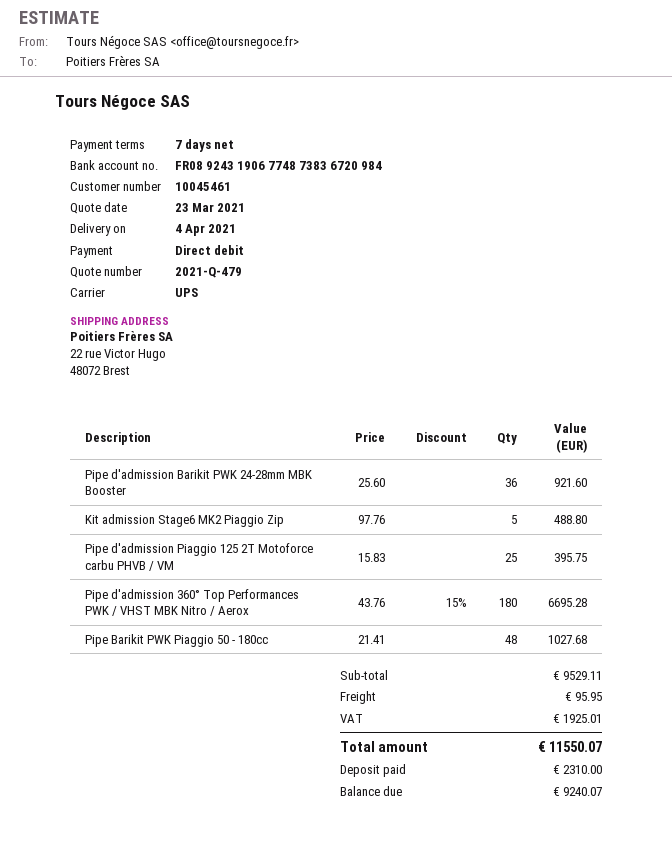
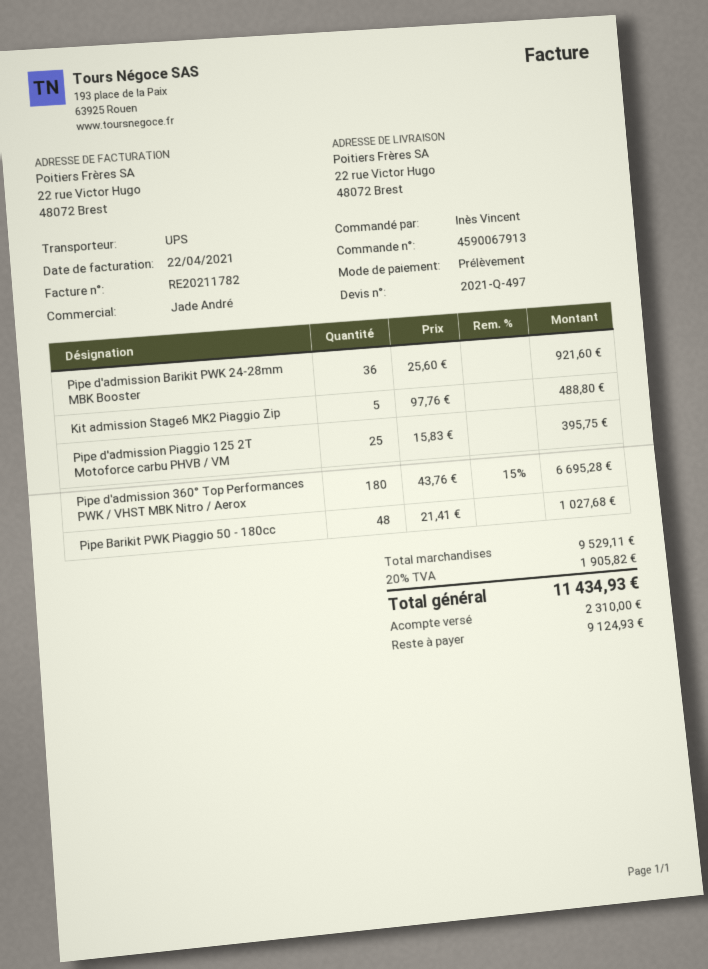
quote number: 2021-Q-479 -> 2021-Q-497
shipping: 95.95 -> none
tax: 1925.01 -> 1905.82
total: 11550.07 -> 11434.93
balance: 9240.07 -> 9124.93

